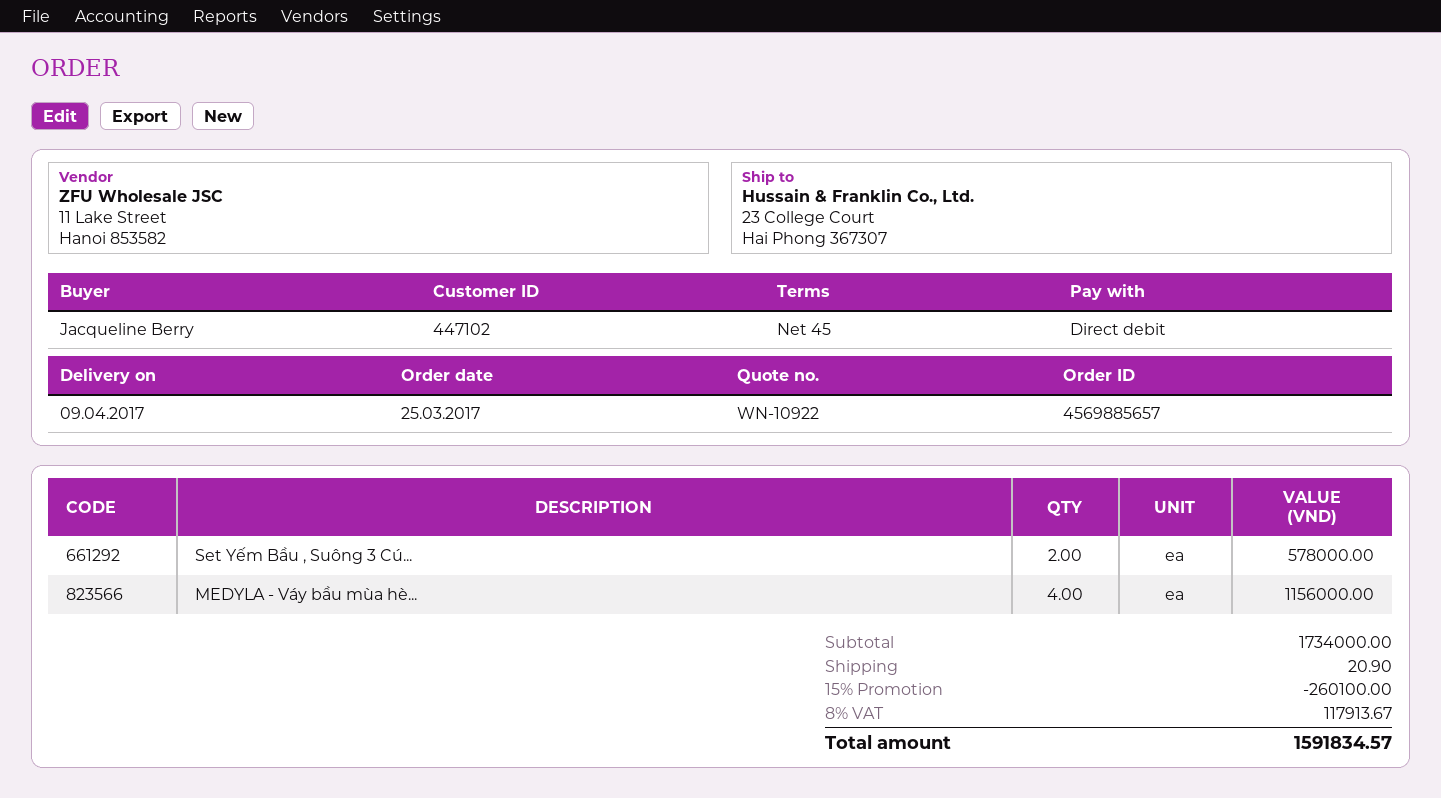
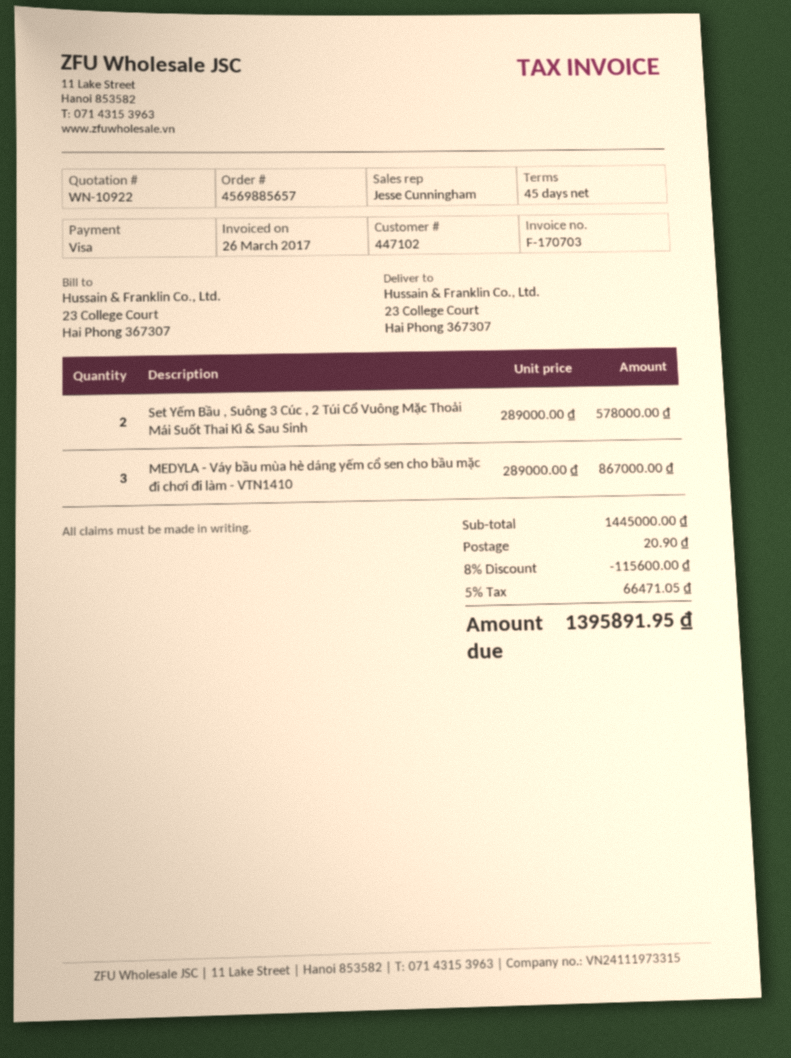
payment method: direct debit -> Visa
MEDYLA - Váy bầu mùa hè...: 4 for 1156000.00 -> 3 for 867000.00
subtotal: 1734000.00 -> 1445000.00
discount: 15% = 260100.00 -> 8% = 115600.00
tax: 8% = 117913.67 -> 5% = 66471.05
total: 1591834.57 -> 1395891.95

